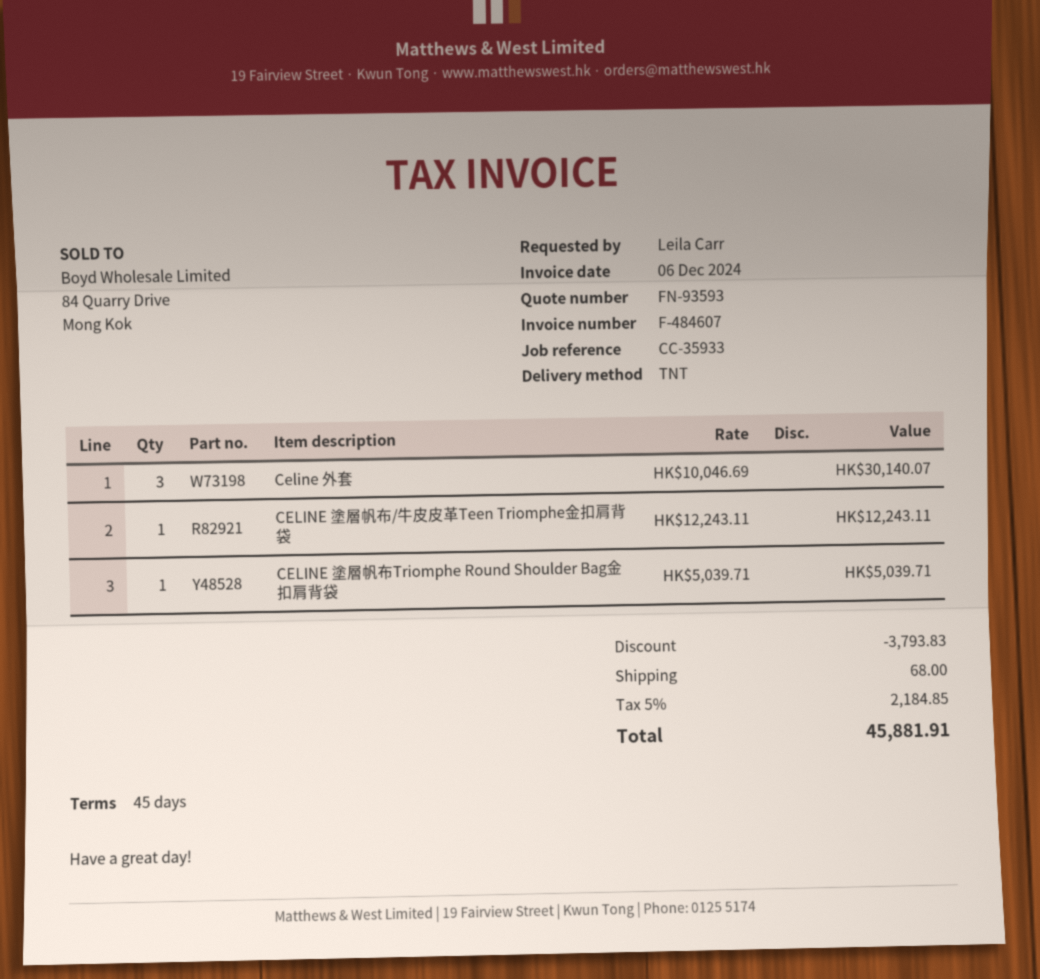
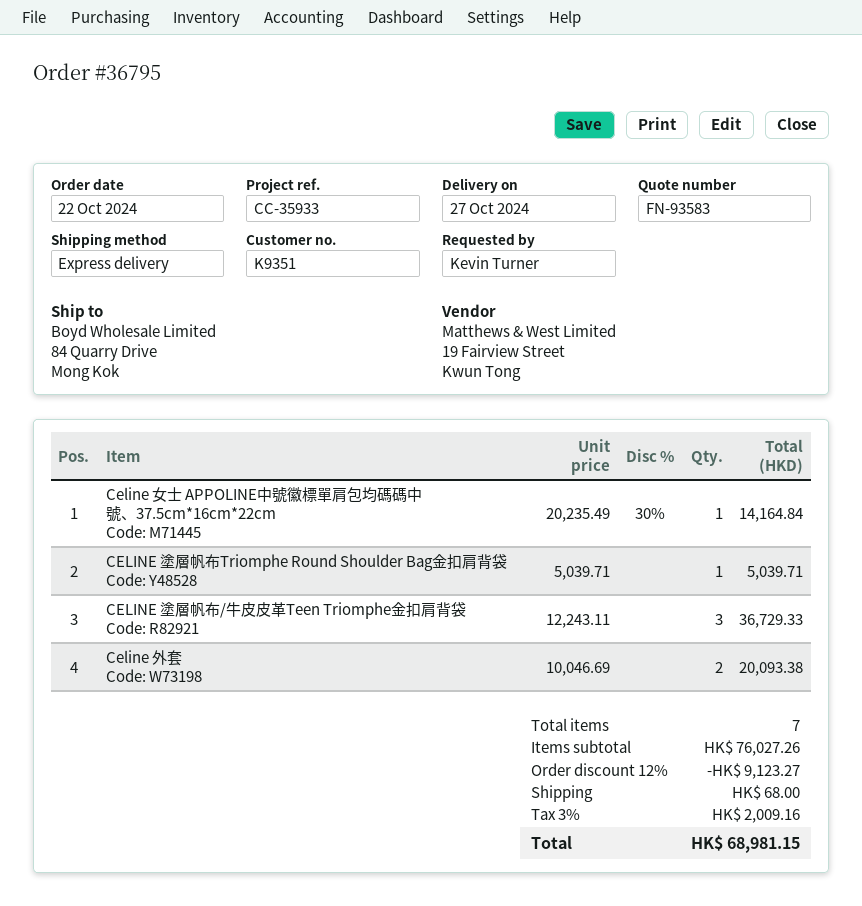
quote number: FN-93593 -> FN-93583
ordered by: Leila Carr -> Kevin Turner
shipping method: TNT -> express
Celine 外套: 3 x 10046.69 = 30140.07 -> 2 x 10046.69 = 20093.38
CELINE 塗層帆布/牛皮皮革Teen Triomphe金扣肩背袋: 1 x 12243.11 = 12243.11 -> 3 x 12243.11 = 36729.33
Celine 女士 APPOLINE中號徽標單肩包均碼碼中號、37.5cm*16cm*22cm: none -> 1 x 20235.49 - 30% = 14164.84
discount: 3793.83 -> 9123.27
tax: 5% = 2184.85 -> 3% = 2009.16
total: 45881.91 -> 68981.15

